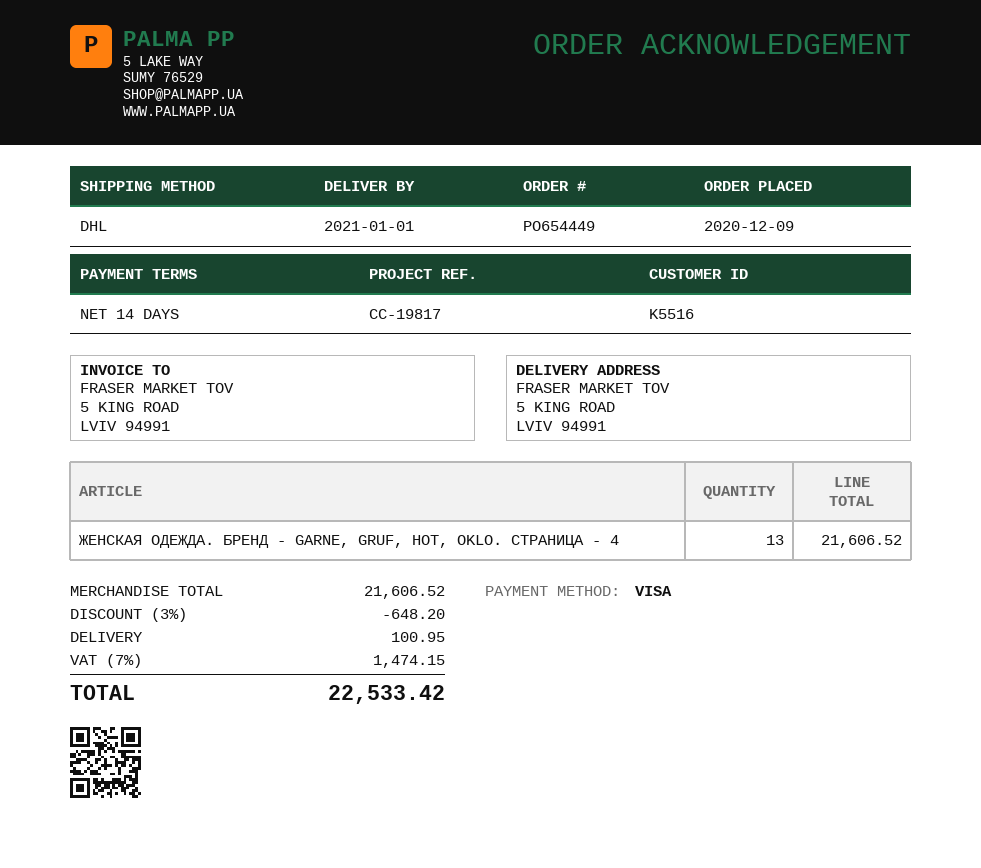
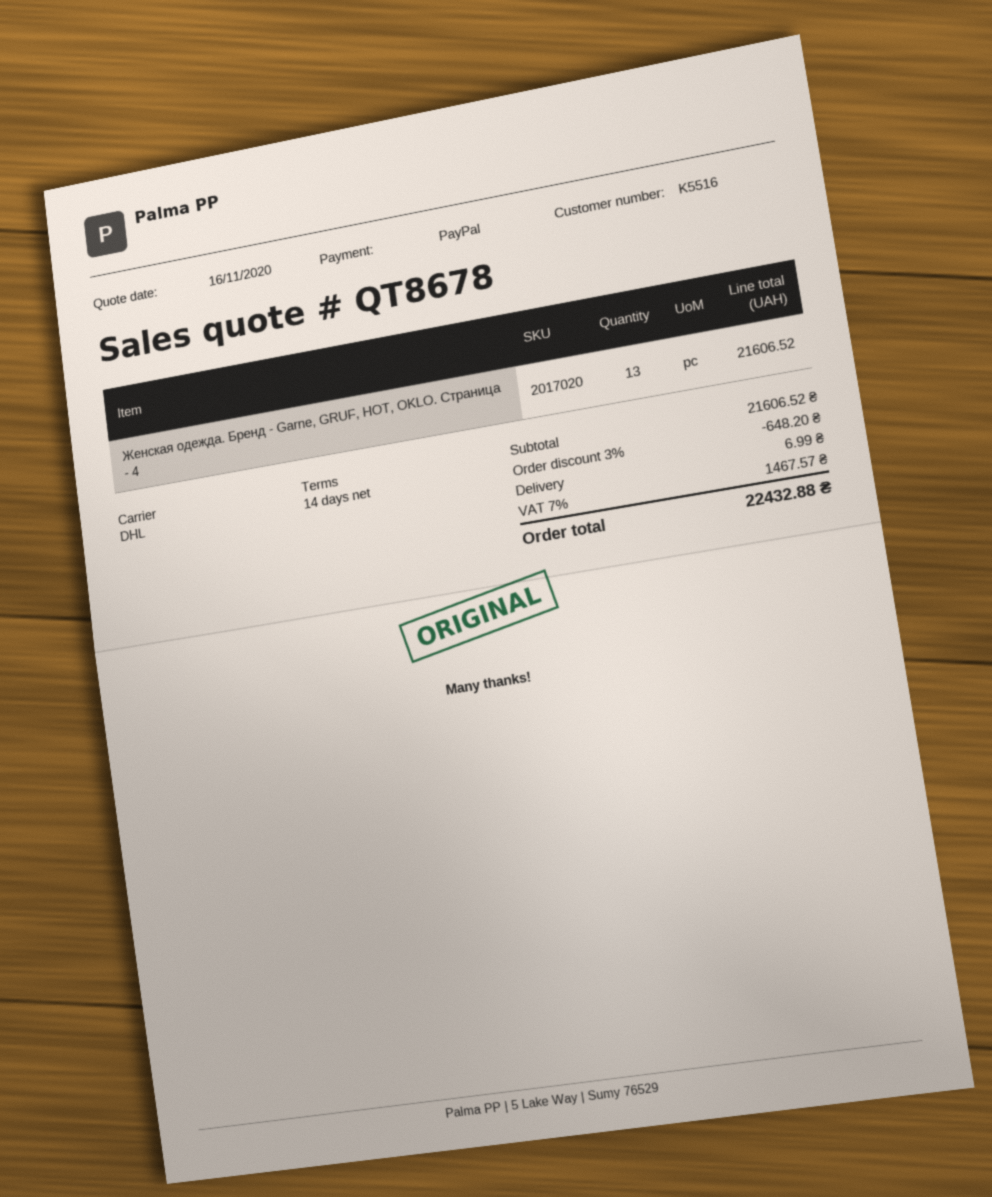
payment method: Visa -> PayPal
shipping: 100.95 -> 6.99
tax: 7% = 1474.15 -> 7% = 1467.57
total: 22533.42 -> 22432.88

